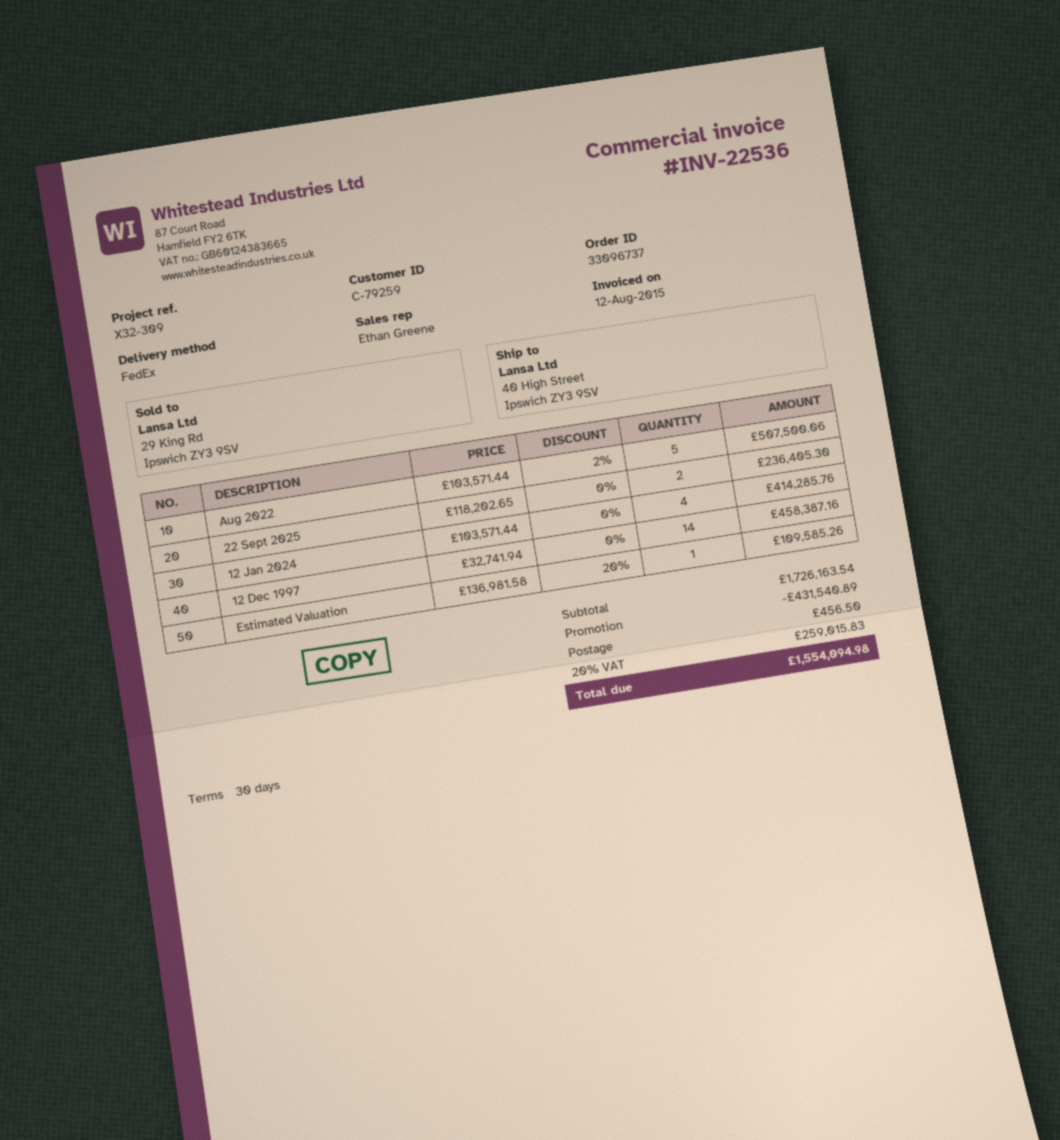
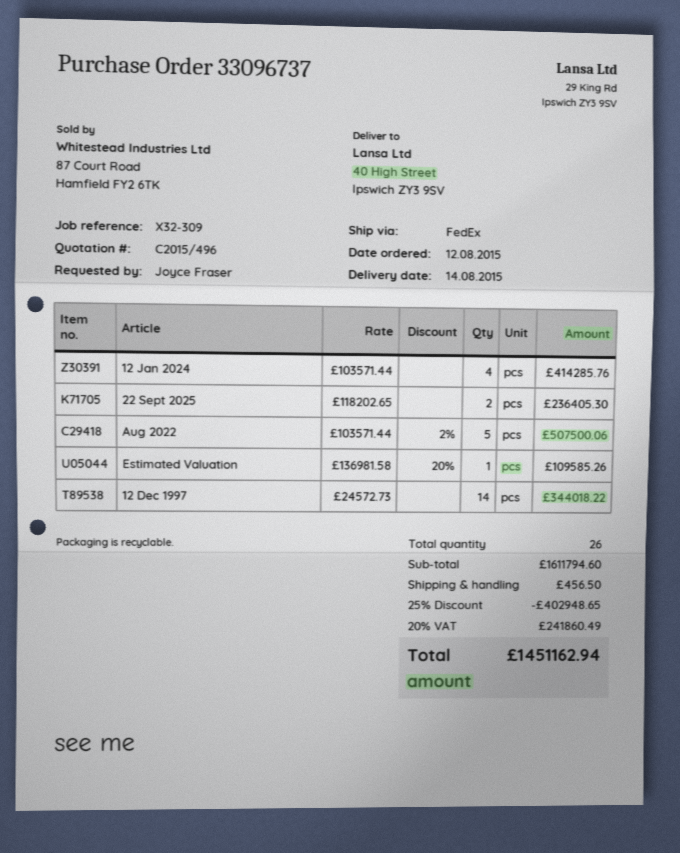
12 Dec 1997: 14 x 32741.94 = 458387.16 -> 14 x 24572.73 = 344018.22
subtotal: 1726163.54 -> 1611794.60
discount: 431540.89 -> 402948.65
tax: 20% = 259015.83 -> 20% = 241860.49
total: 1554094.98 -> 1451162.94

